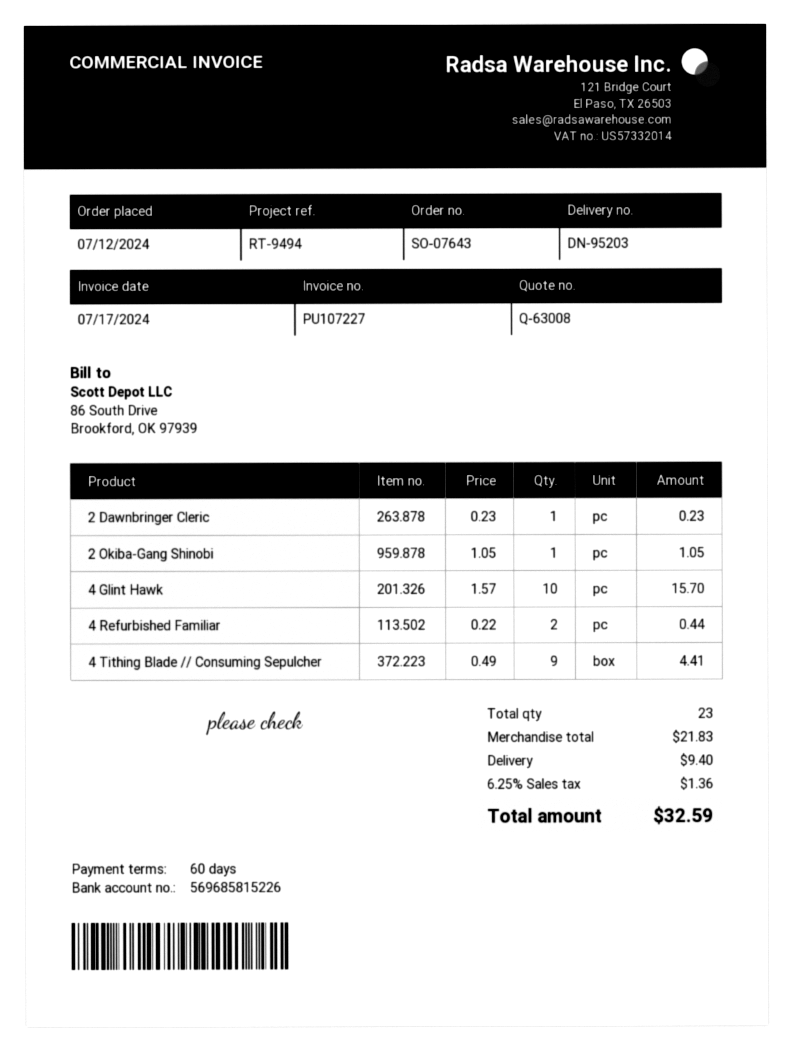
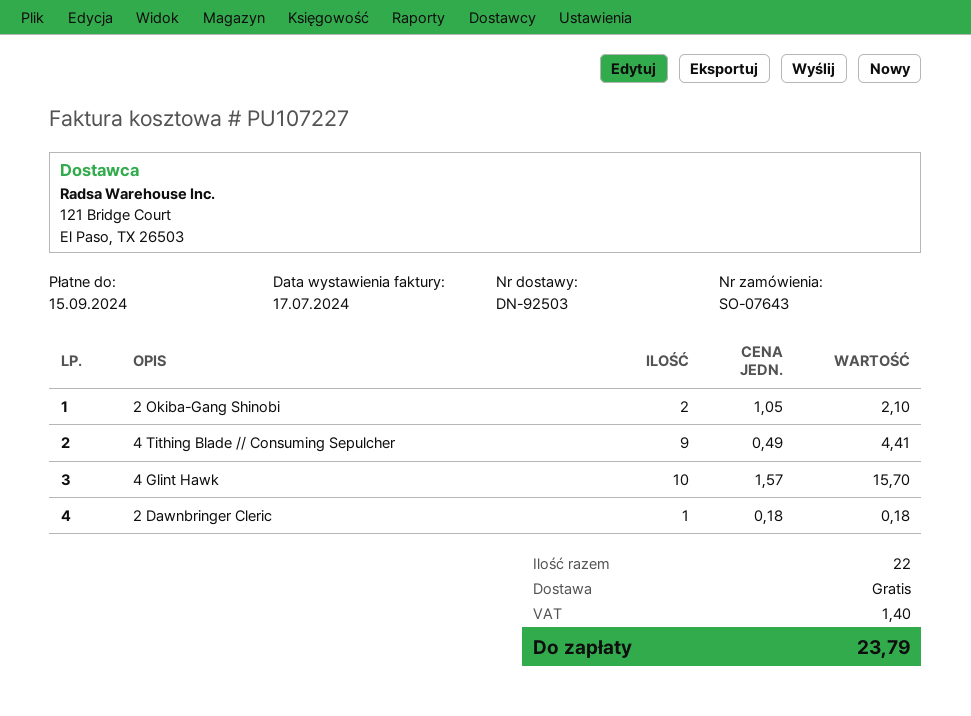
delivery note number: DN-95203 -> DN-92503
2 Dawnbringer Cleric: 1 x 0.23 = 0.23 -> 1 x 0.18 = 0.18
2 Okiba-Gang Shinobi: 1 x 1.05 = 1.05 -> 2 x 1.05 = 2.10
4 Refurbished Familiar: 2 x 0.22 = 0.44 -> none
total quantity: 23 -> 22
shipping: 9.40 -> 0.00
tax: 1.36 -> 1.40
total: 32.59 -> 23.79

